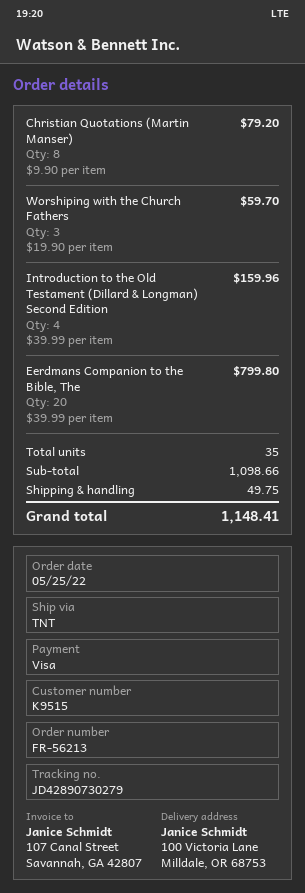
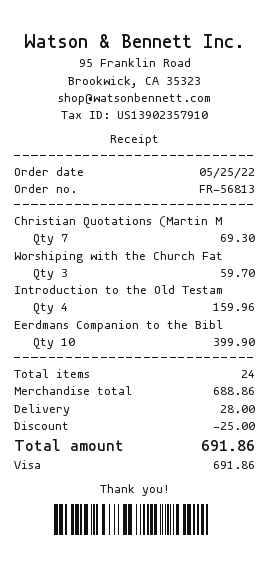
order number: FR-56213 -> FR-56813
Christian Quotations (Martin Manser): 8 for 79.20 -> 7 for 69.30
Eerdmans Companion to the Bible, The: 20 for 799.80 -> 10 for 399.90
total quantity: 35 -> 24
subtotal: 1098.66 -> 688.86
discount: none -> 25.00
shipping: 49.75 -> 28.00
total: 1148.41 -> 691.86

